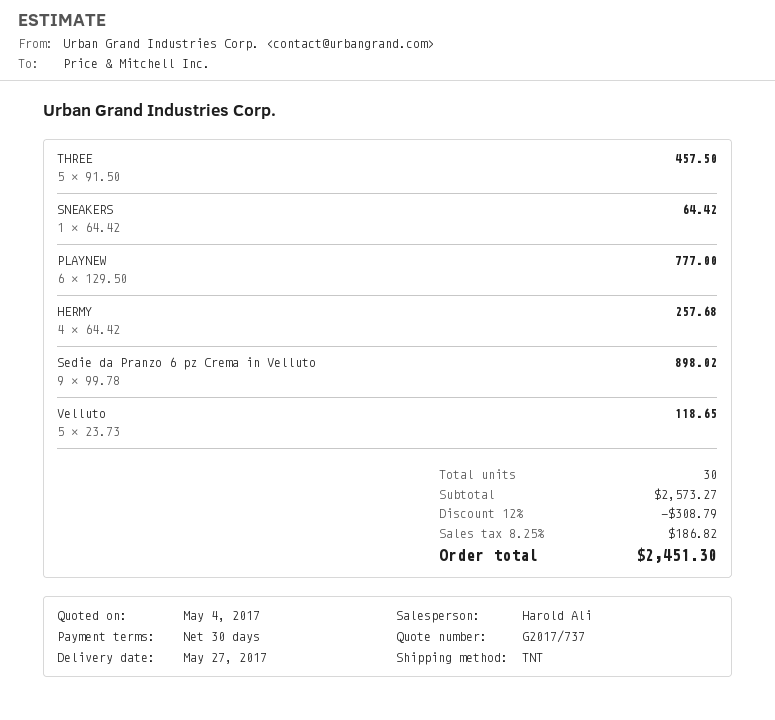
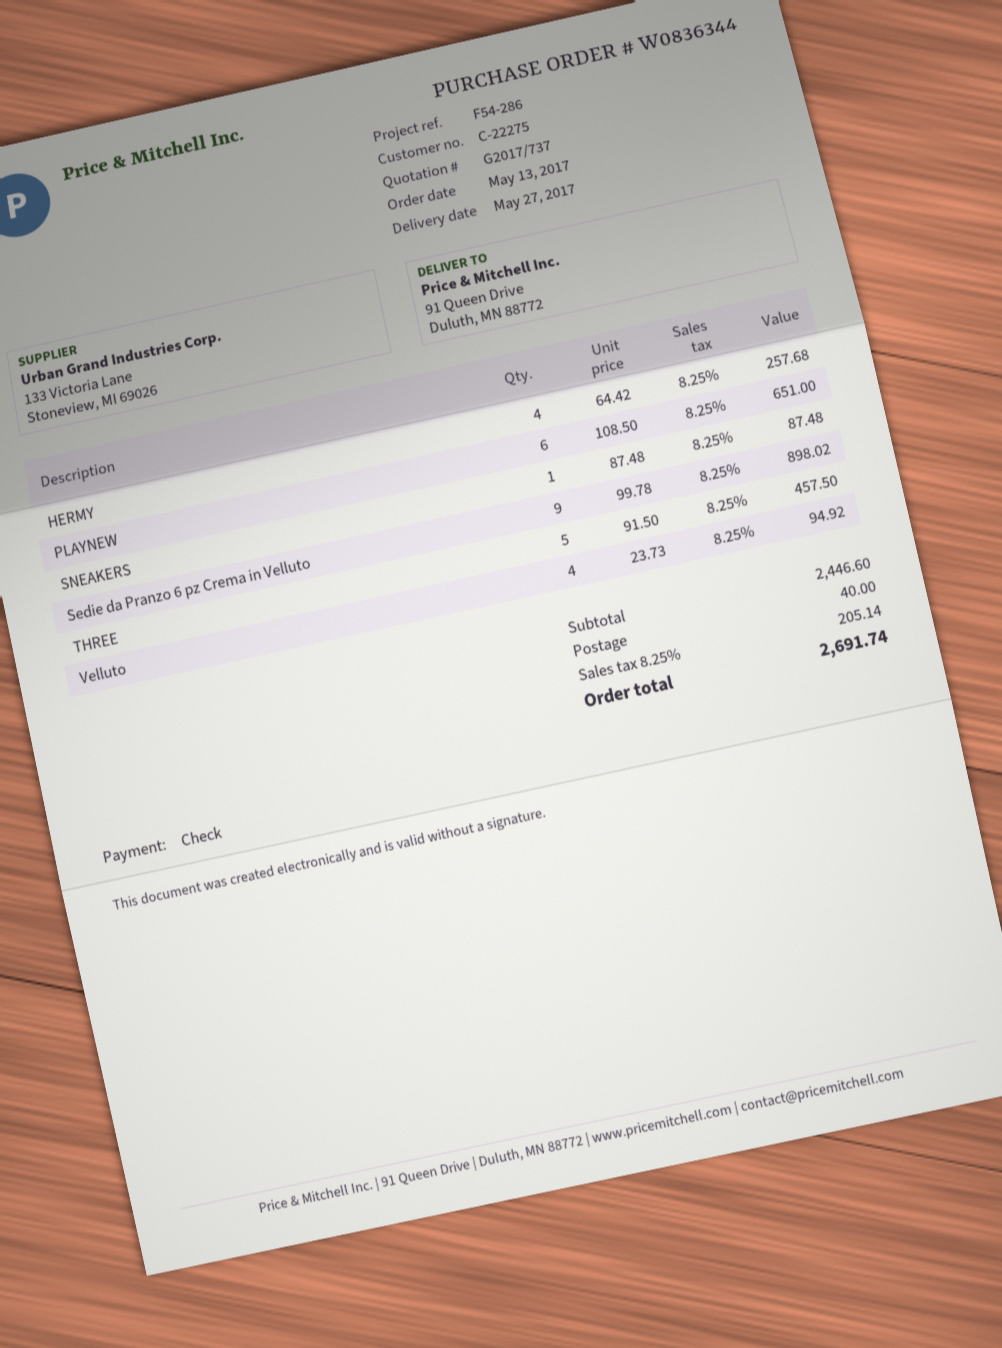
SNEAKERS: 1 x 64.42 = 64.42 -> 1 x 87.48 = 87.48
PLAYNEW: 6 x 129.50 = 777.00 -> 6 x 108.50 = 651.00
Velluto: 5 x 23.73 = 118.65 -> 4 x 23.73 = 94.92
subtotal: 2573.27 -> 2446.60
discount: 12% = 308.79 -> none
shipping: none -> 40.00
tax: 8.25% = 186.82 -> 8.25% = 205.14
total: 2451.30 -> 2691.74

